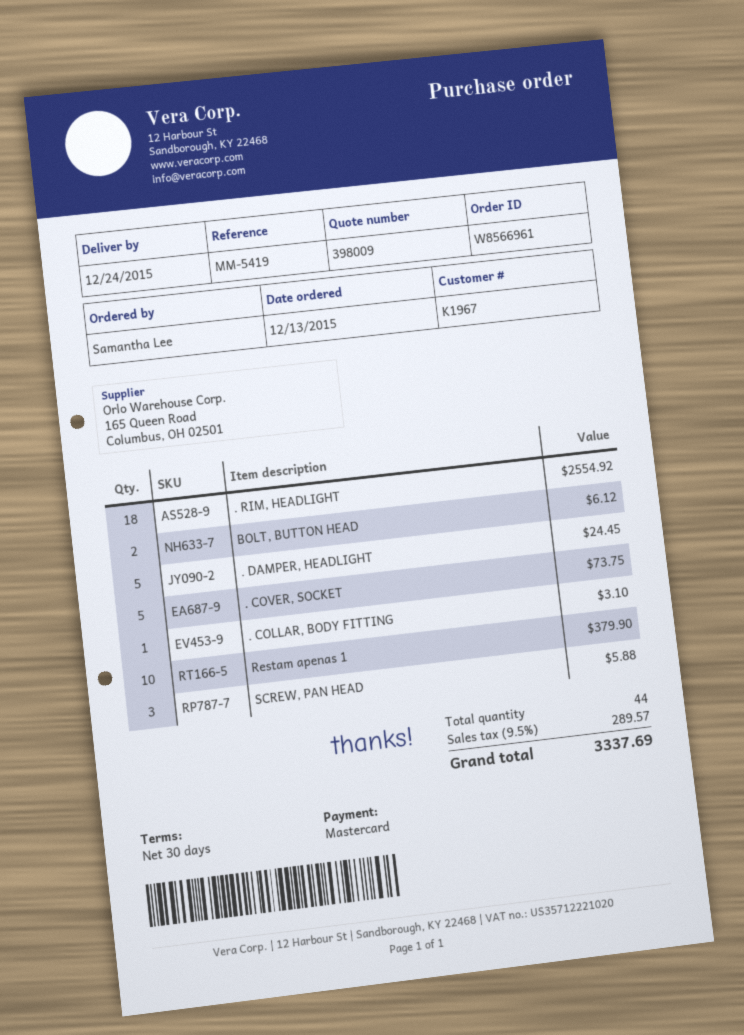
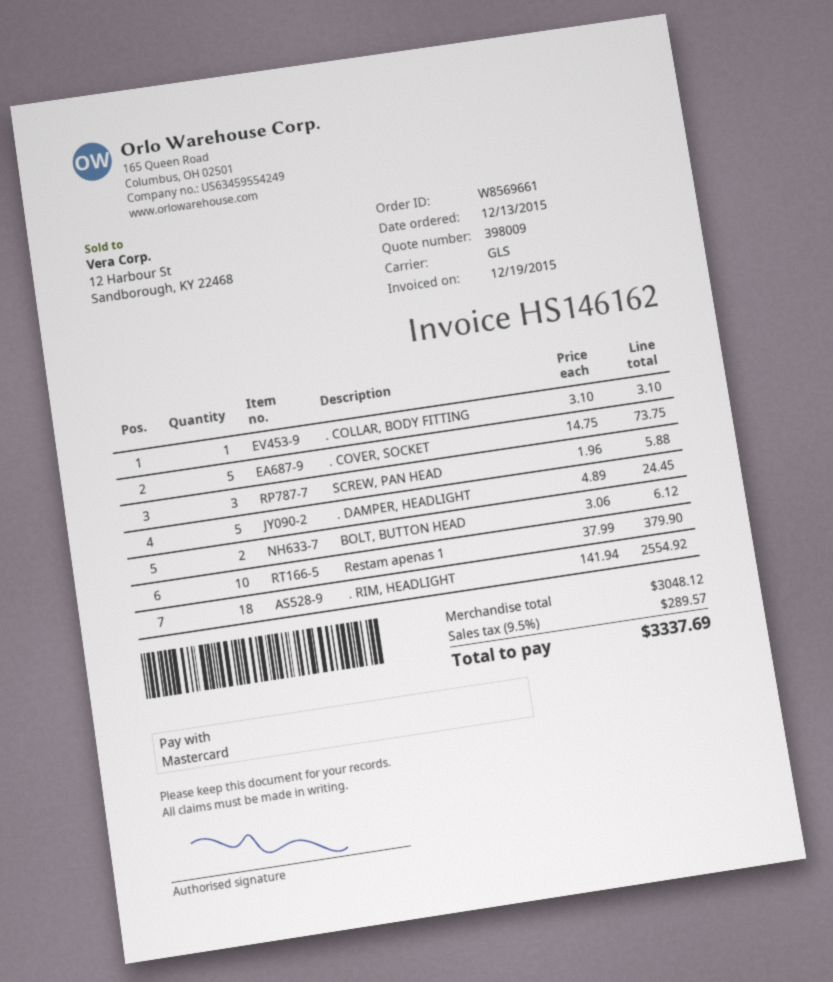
order number: W8566961 -> W8569661

